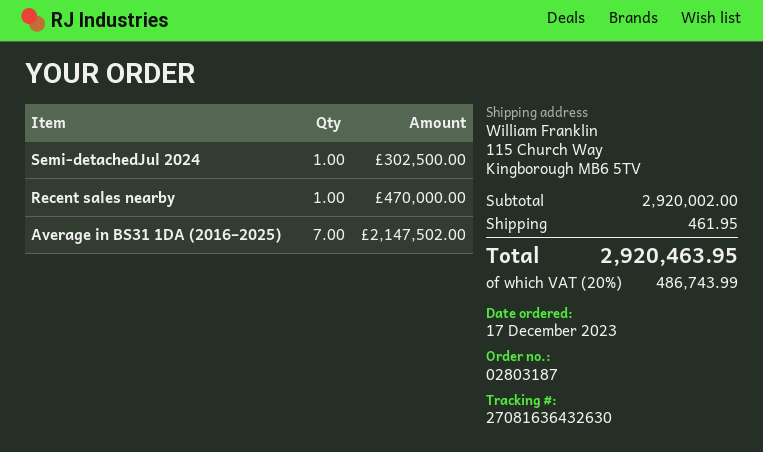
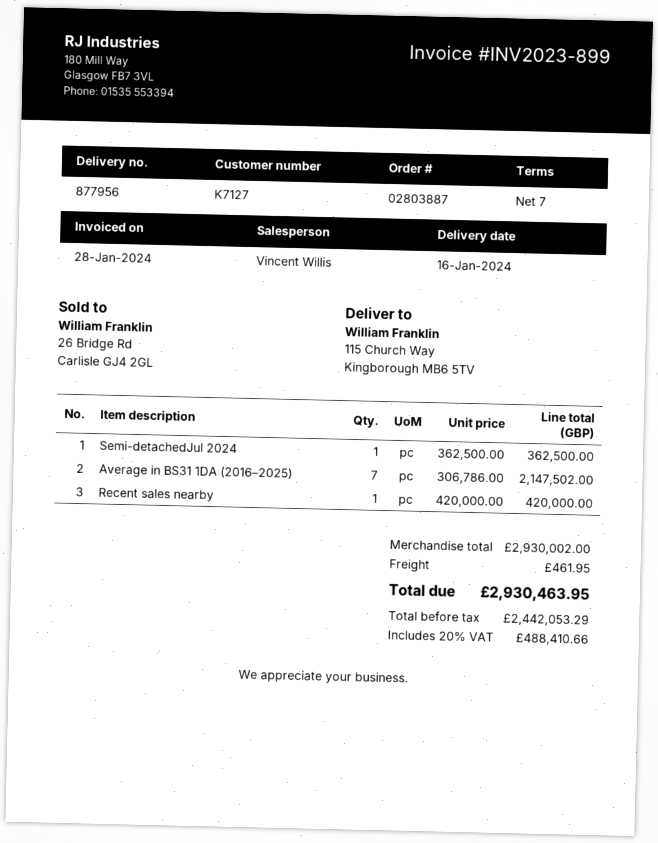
order number: 02803187 -> 02803887
Semi-detachedJul 2024: 1 for 302500.00 -> 1 for 362500.00
Recent sales nearby: 1 for 470000.00 -> 1 for 420000.00
subtotal: 2920002.00 -> 2930002.00
tax: 20% = 486743.99 -> 20% = 488410.66
total: 2920463.95 -> 2930463.95

